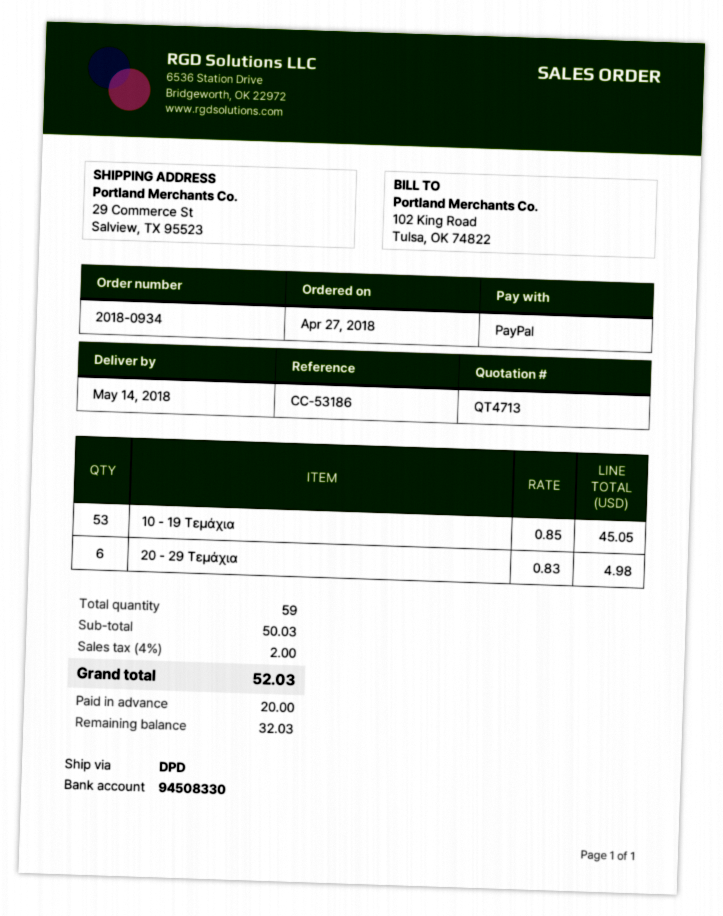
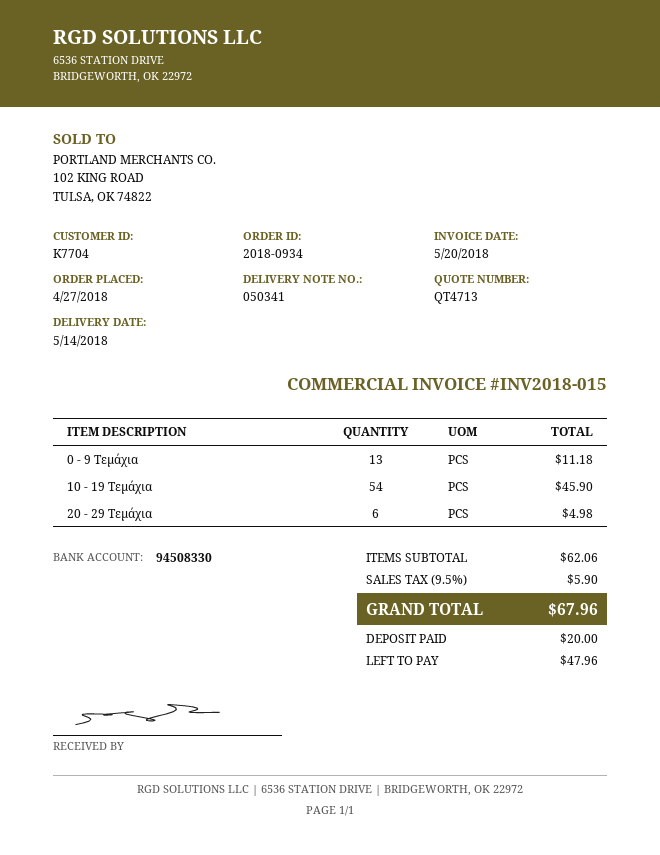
10 - 19 Τεμάχια: 53 for 45.05 -> 54 for 45.90
0 - 9 Τεμάχια: none -> 13 for 11.18
subtotal: 50.03 -> 62.06
tax: 4% = 2.00 -> 9.5% = 5.90
total: 52.03 -> 67.96
balance: 32.03 -> 47.96

